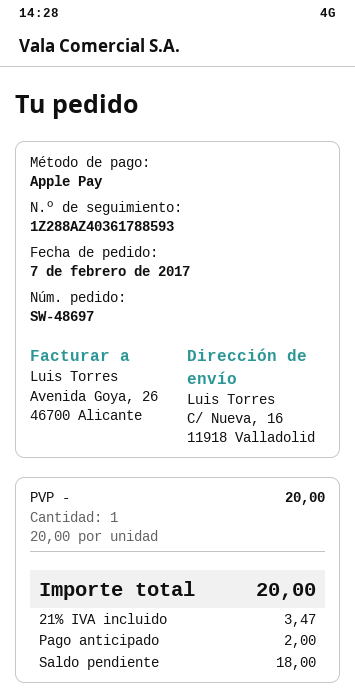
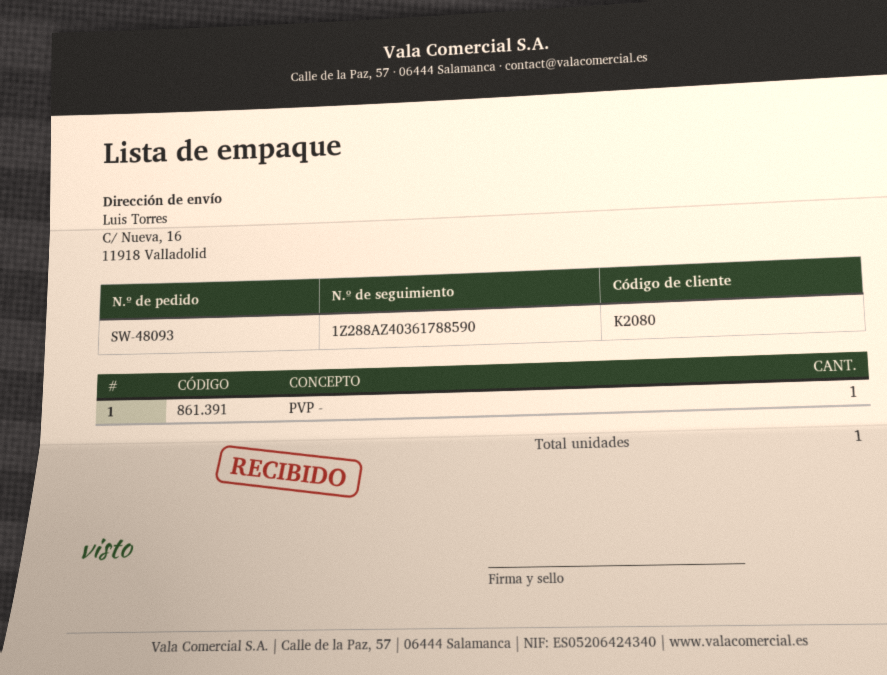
order number: SW-48697 -> SW-48093
tracking number: 1Z288AZ40361788593 -> 1Z288AZ40361788590

